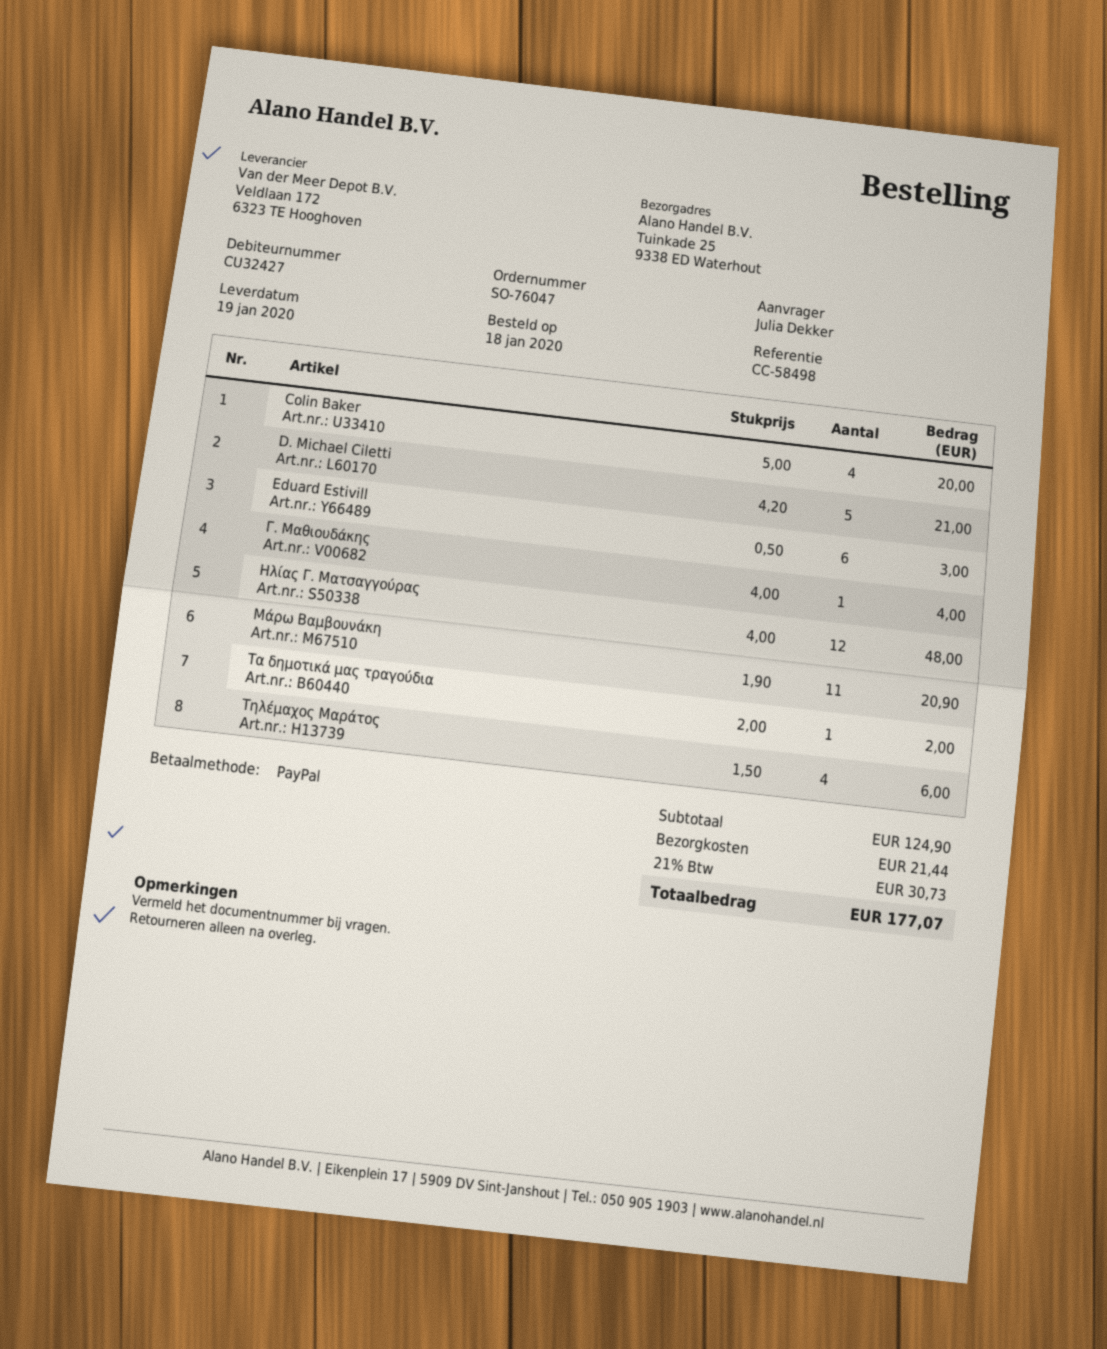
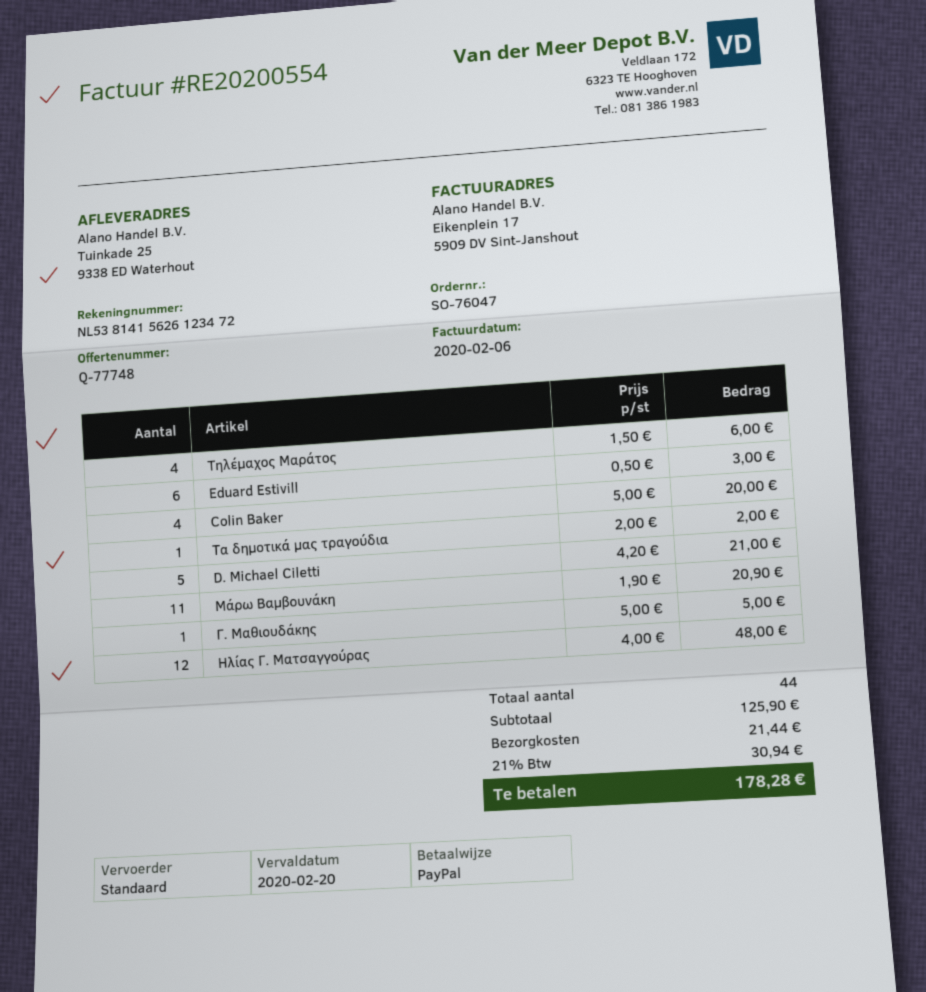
Γ. Μαθιουδάκης: 1 x 4.00 = 4.00 -> 1 x 5.00 = 5.00
subtotal: 124.90 -> 125.90
tax: 21% = 30.73 -> 21% = 30.94
total: 177.07 -> 178.28

